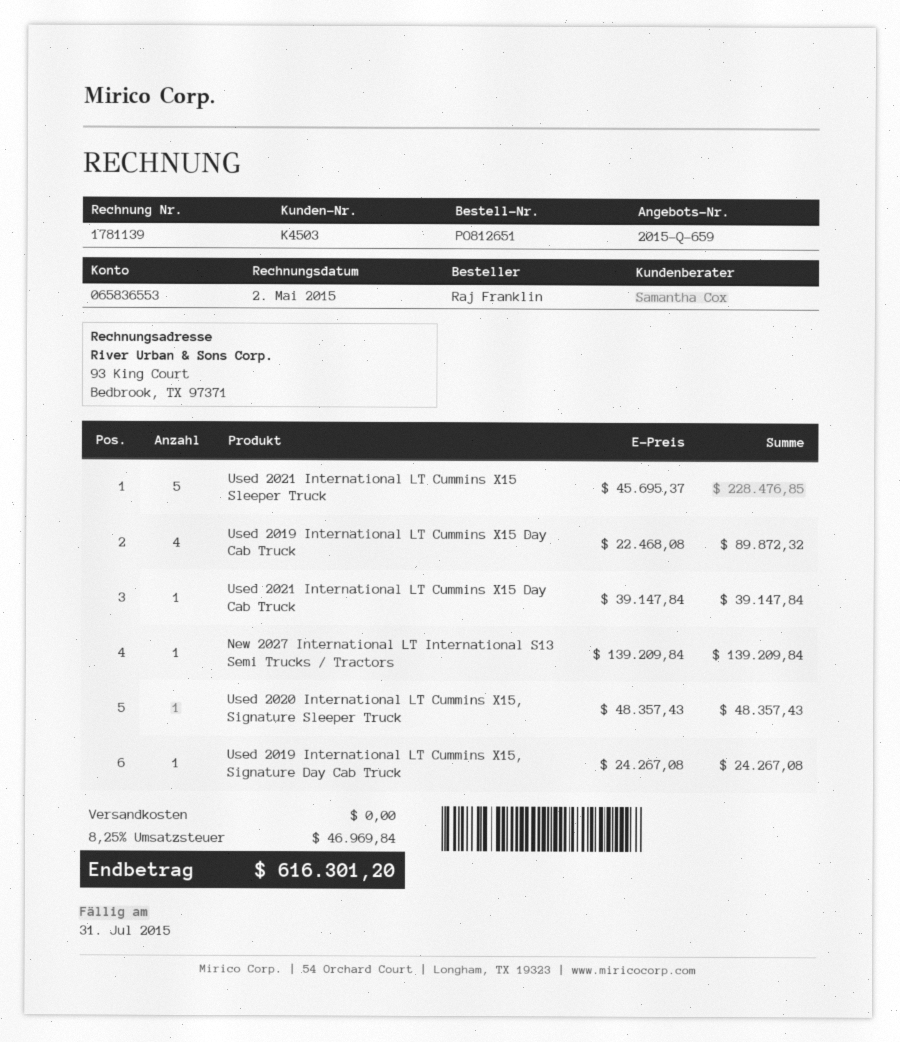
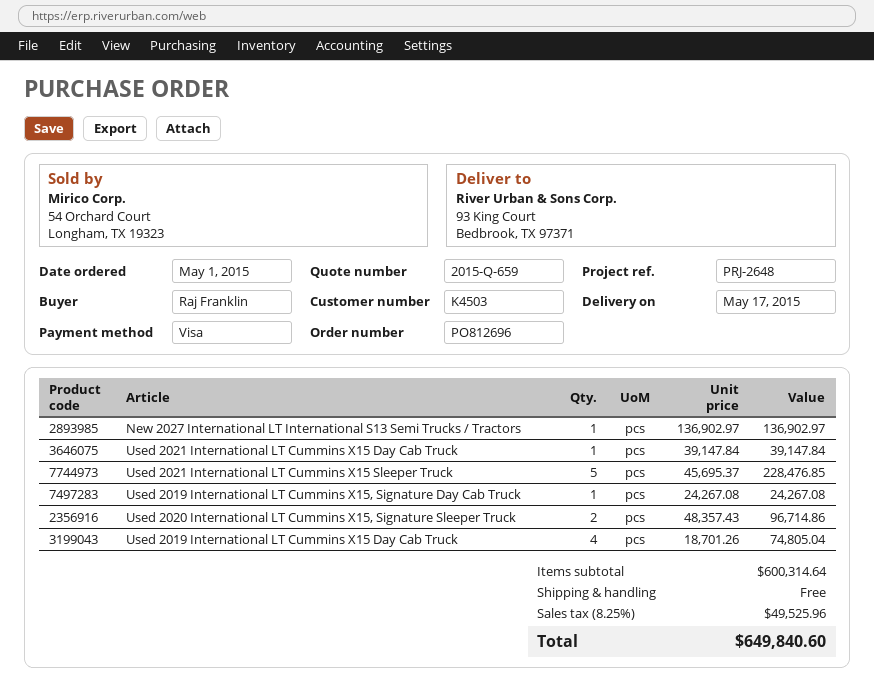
order number: PO812651 -> PO812696
Used 2019 International LT Cummins X15 Day Cab Truck: 4 x 22468.08 = 89872.32 -> 4 x 18701.26 = 74805.04
New 2027 International LT International S13 Semi Trucks / Tractors: 1 x 139209.84 = 139209.84 -> 1 x 136902.97 = 136902.97
Used 2020 International LT Cummins X15, Signature Sleeper Truck: 1 x 48357.43 = 48357.43 -> 2 x 48357.43 = 96714.86
tax: 8.25% = 46969.84 -> 8.25% = 49525.96
total: 616301.20 -> 649840.60

